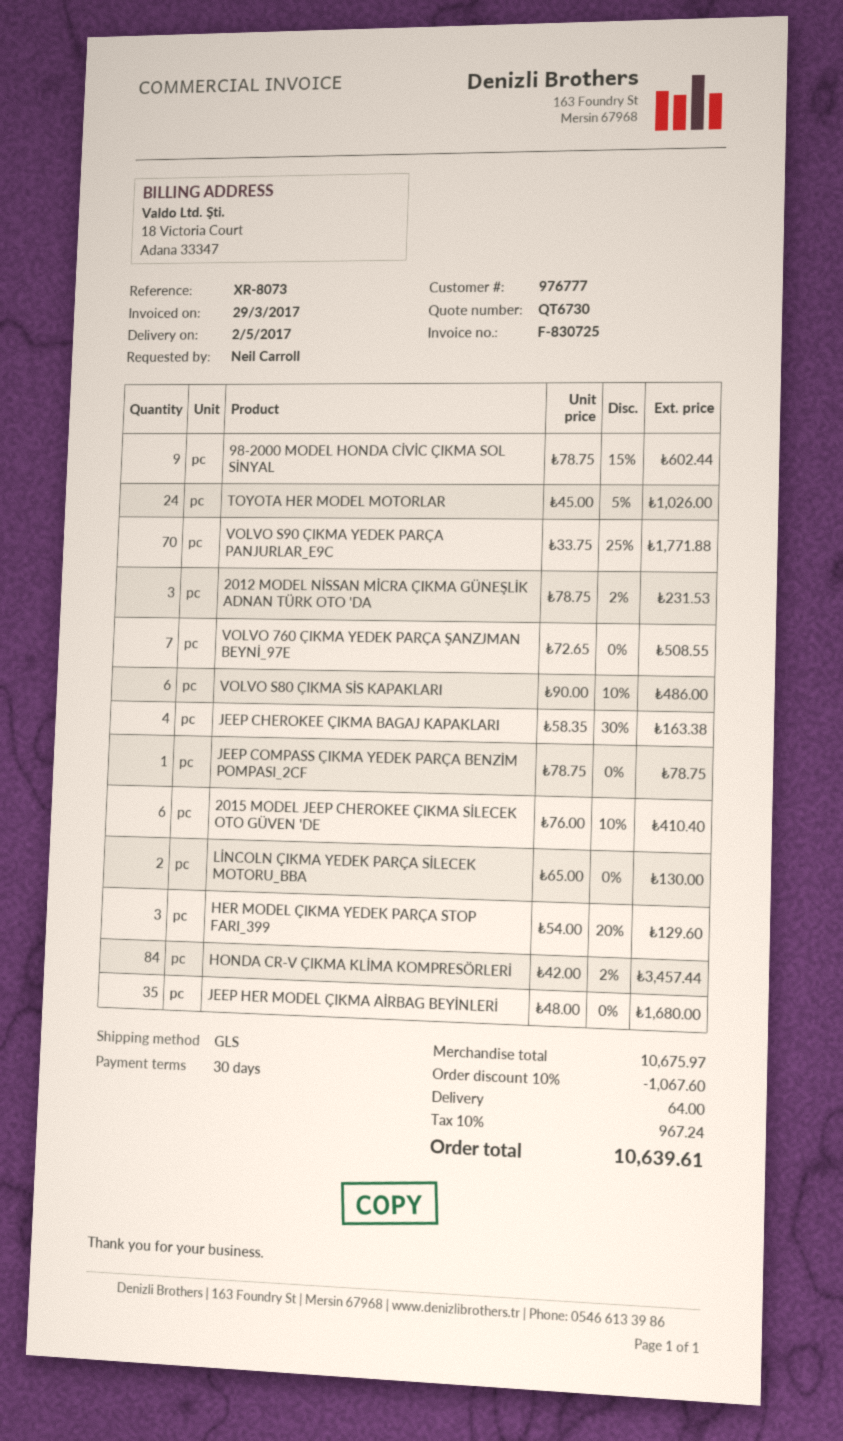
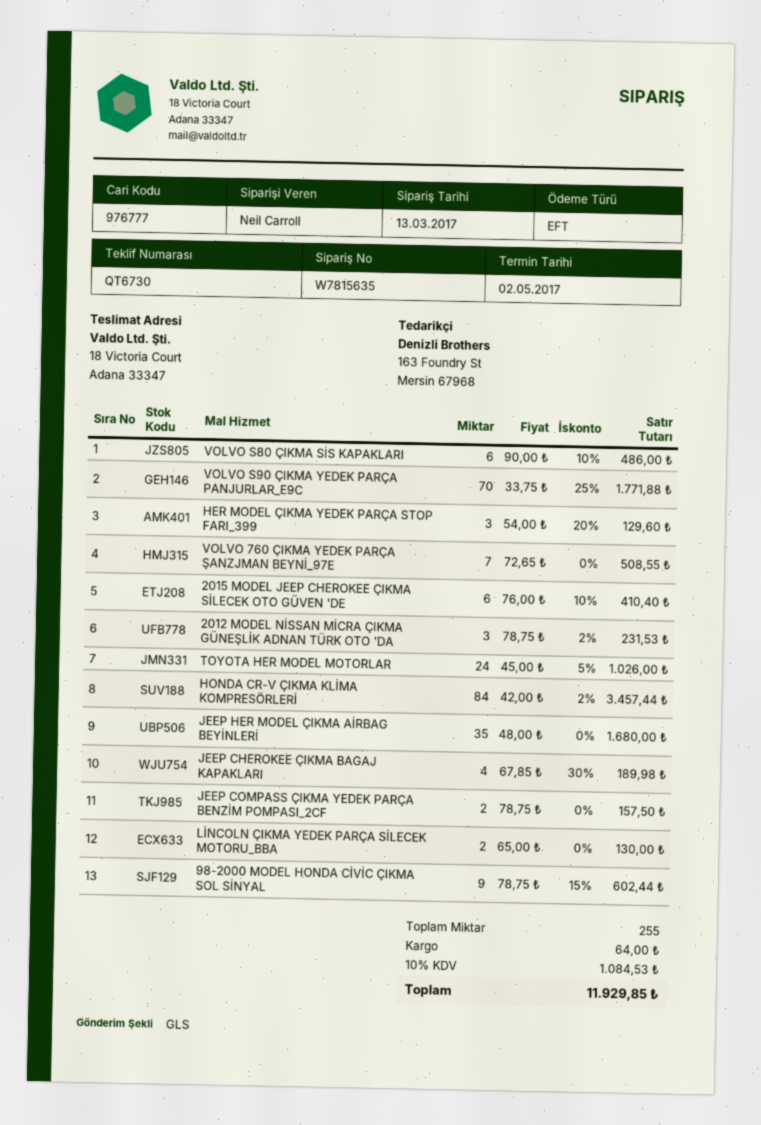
JEEP CHEROKEE ÇIKMA BAGAJ KAPAKLARI: 4 x 58.35 - 30% = 163.38 -> 4 x 67.85 - 30% = 189.98
JEEP COMPASS ÇIKMA YEDEK PARÇA BENZİM POMPASI_2CF: 1 x 78.75 = 78.75 -> 2 x 78.75 = 157.50
discount: 10% = 1067.60 -> none
tax: 10% = 967.24 -> 10% = 1084.53
total: 10639.61 -> 11929.85

